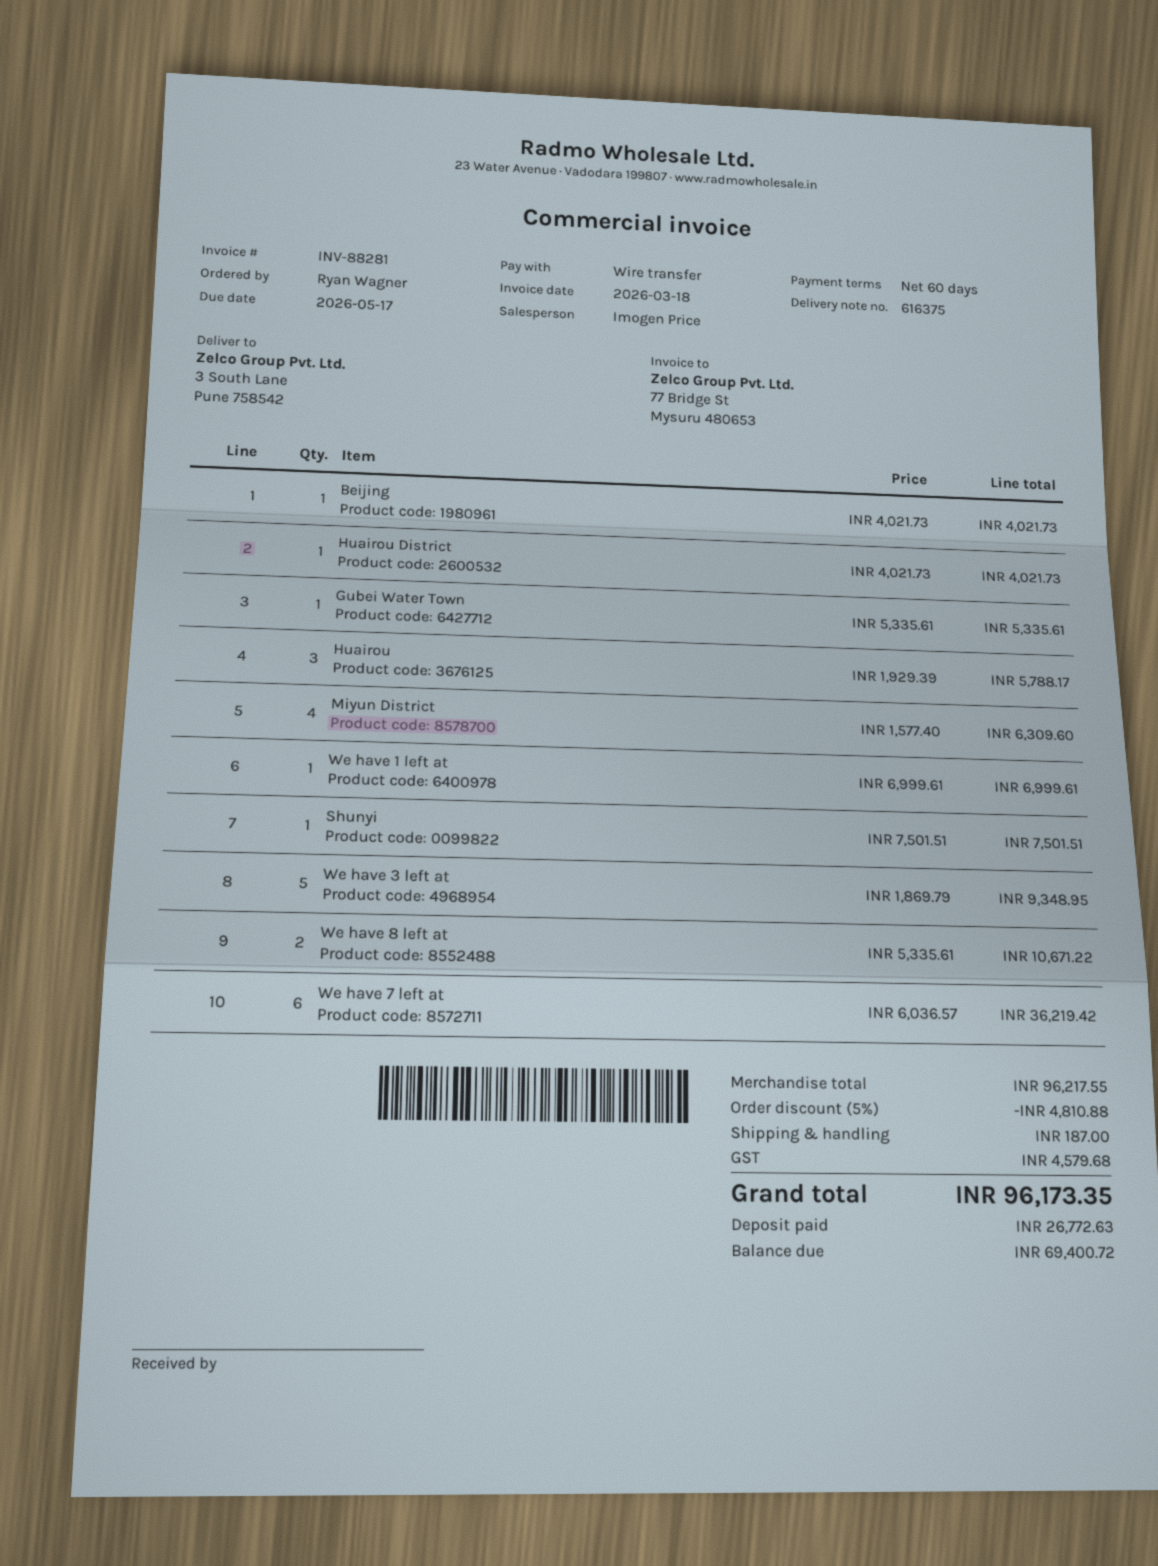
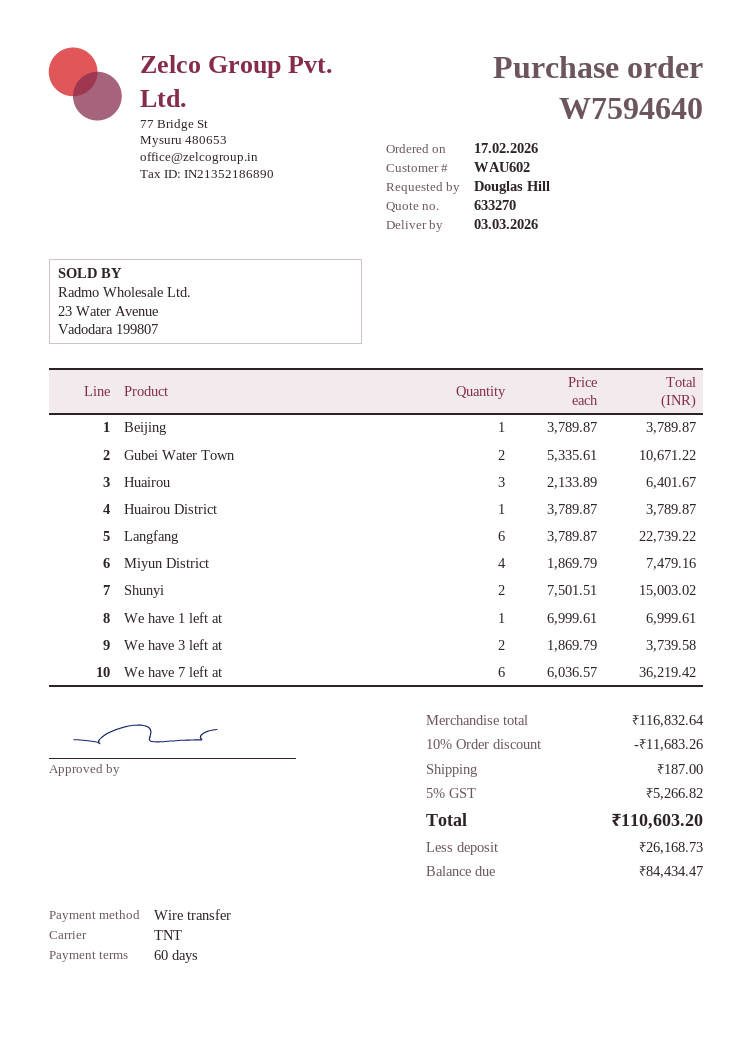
ordered by: Ryan Wagner -> Douglas Hill
Beijing: 1 x 4021.73 = 4021.73 -> 1 x 3789.87 = 3789.87
Huairou District: 1 x 4021.73 = 4021.73 -> 1 x 3789.87 = 3789.87
Gubei Water Town: 1 x 5335.61 = 5335.61 -> 2 x 5335.61 = 10671.22
Huairou: 3 x 1929.39 = 5788.17 -> 3 x 2133.89 = 6401.67
Miyun District: 4 x 1577.40 = 6309.60 -> 4 x 1869.79 = 7479.16
Shunyi: 1 x 7501.51 = 7501.51 -> 2 x 7501.51 = 15003.02
We have 3 left at: 5 x 1869.79 = 9348.95 -> 2 x 1869.79 = 3739.58
We have 8 left at: 2 x 5335.61 = 10671.22 -> none
Langfang: none -> 6 x 3789.87 = 22739.22
subtotal: 96217.55 -> 116832.64
discount: 5% = 4810.88 -> 10% = 11683.26
tax: 4579.68 -> 5266.82
total: 96173.35 -> 110603.20
deposit: 26772.63 -> 26168.73
balance: 69400.72 -> 84434.47

